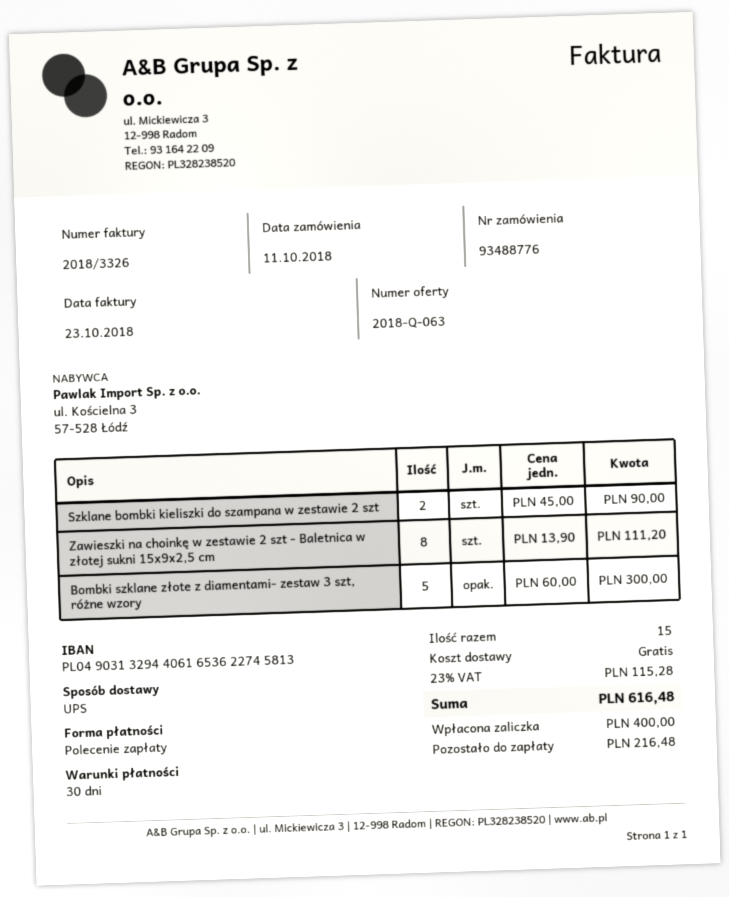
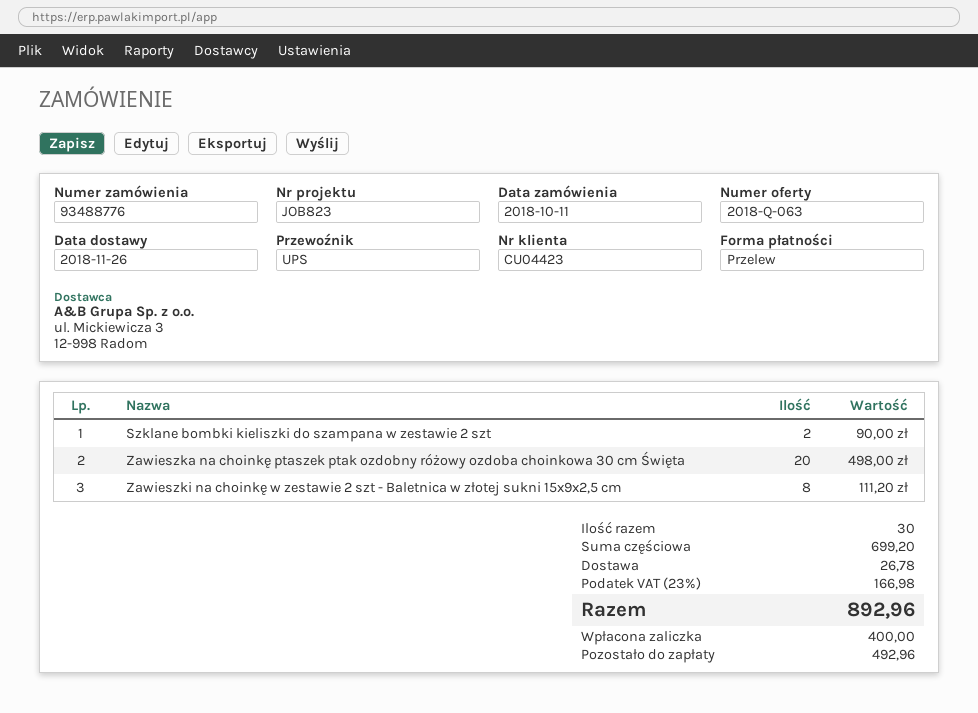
payment method: direct debit -> bank transfer
Bombki szklane złote z diamentami- zestaw 3 szt, różne wzory: 5 for 300.00 -> none
Zawieszka na choinkę ptaszek ptak ozdobny różowy ozdoba choinkowa 30 cm Święta: none -> 20 for 498.00
total quantity: 15 -> 30
shipping: 0.00 -> 26.78
tax: 23% = 115.28 -> 23% = 166.98
total: 616.48 -> 892.96
balance: 216.48 -> 492.96

